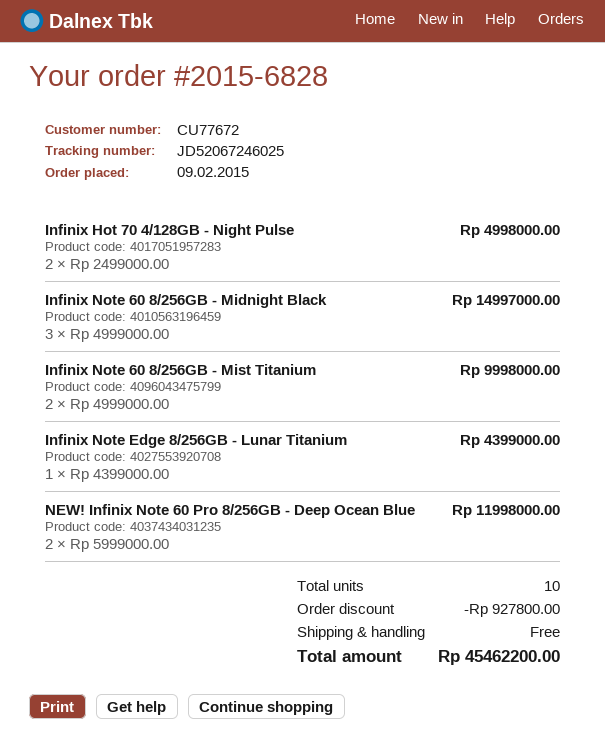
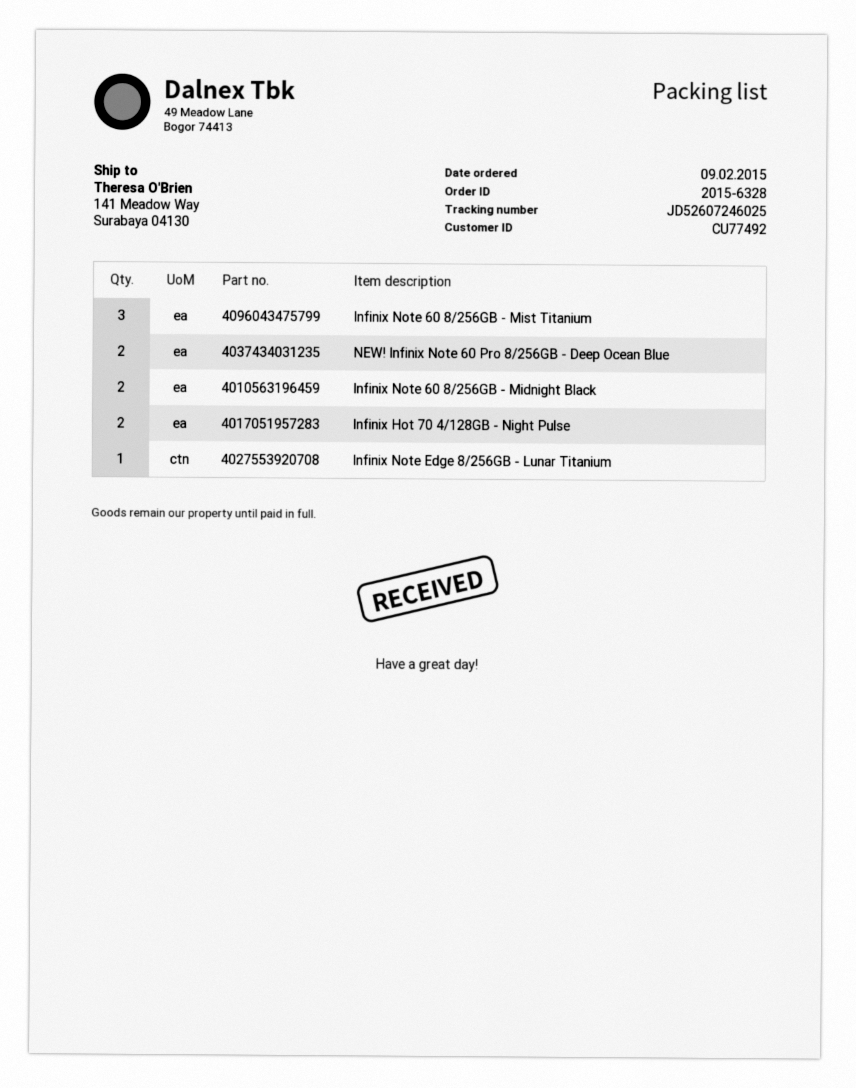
order number: 2015-6828 -> 2015-6328
customer number: CU77672 -> CU77492
tracking number: JD52067246025 -> JD52607246025
Infinix Note 60 8/256GB - Midnight Black: 3 -> 2
Infinix Note 60 8/256GB - Mist Titanium: 2 -> 3

